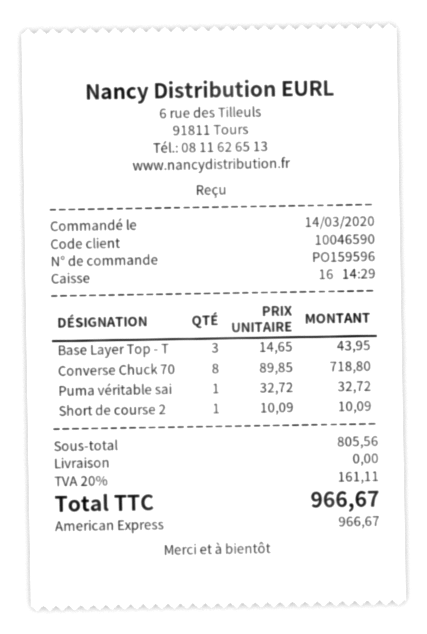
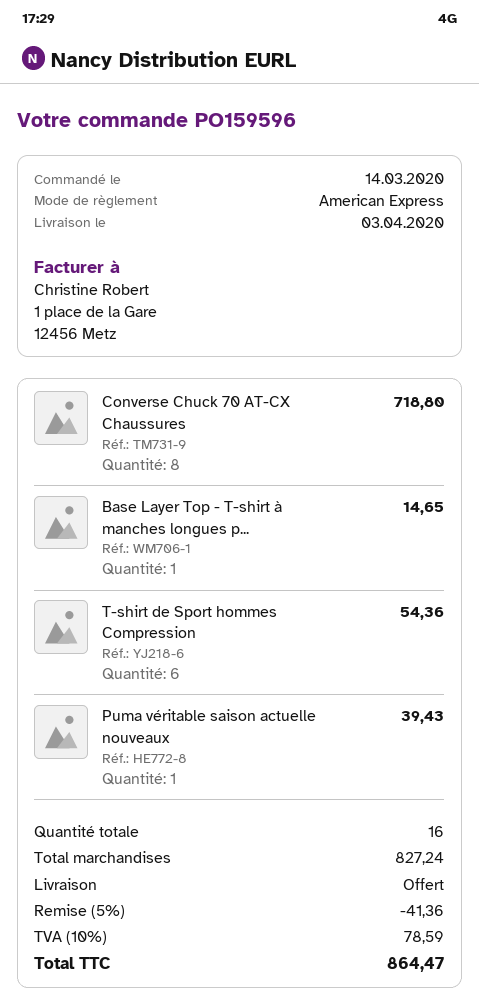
Base Layer Top - T: 3 for 43.95 -> 1 for 14.65
Puma véritable sai: 1 for 32.72 -> 1 for 39.43
Short de course 2: 1 for 10.09 -> none
T-shirt de Sport hommes Compression: none -> 6 for 54.36
subtotal: 805.56 -> 827.24
discount: none -> 5% = 41.36
tax: 20% = 161.11 -> 10% = 78.59
total: 966.67 -> 864.47

